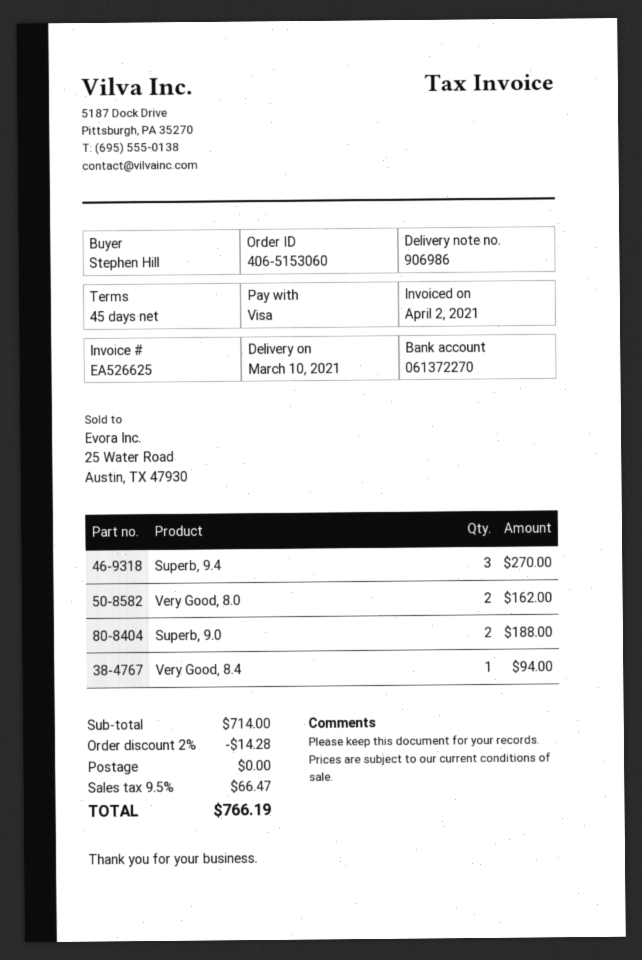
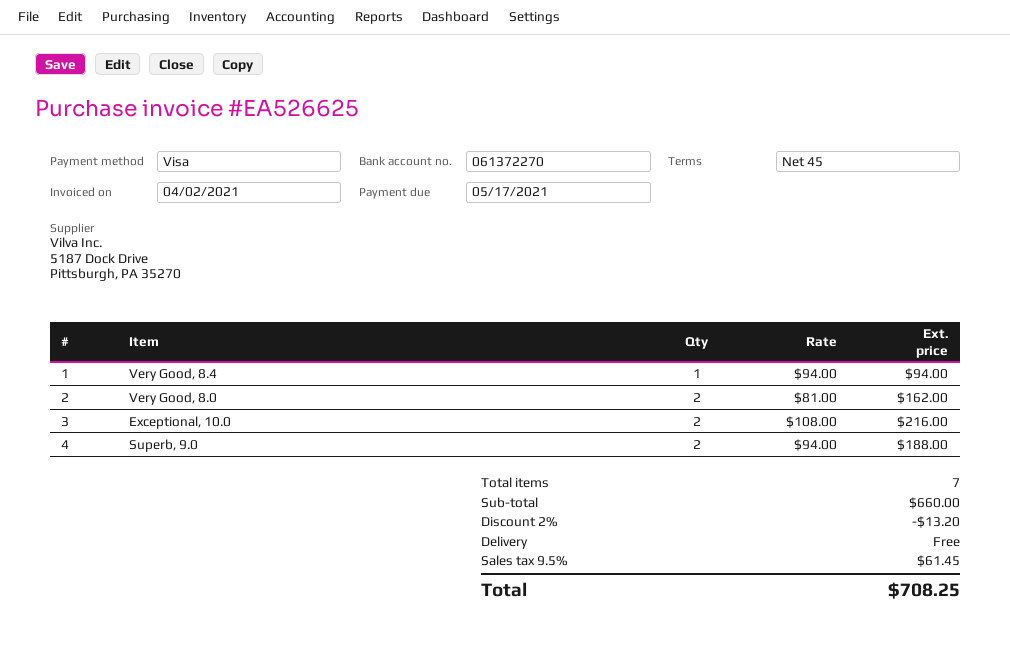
Superb, 9.4: 3 for 270.00 -> none
Exceptional, 10.0: none -> 2 for 216.00
subtotal: 714.00 -> 660.00
discount: 2% = 14.28 -> 2% = 13.20
tax: 9.5% = 66.47 -> 9.5% = 61.45
total: 766.19 -> 708.25

